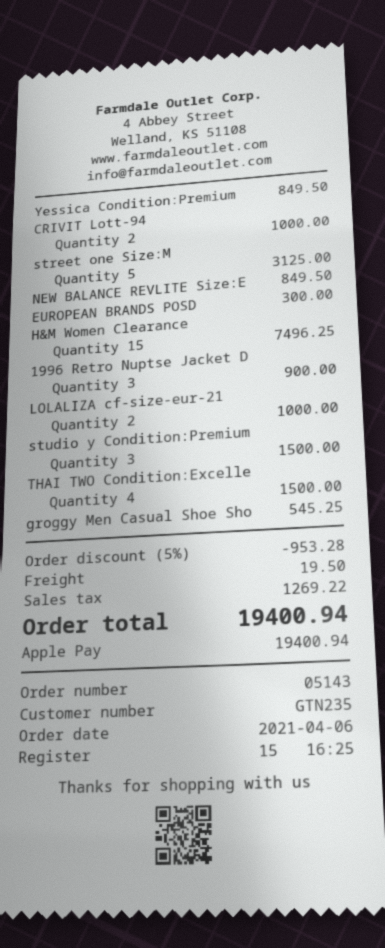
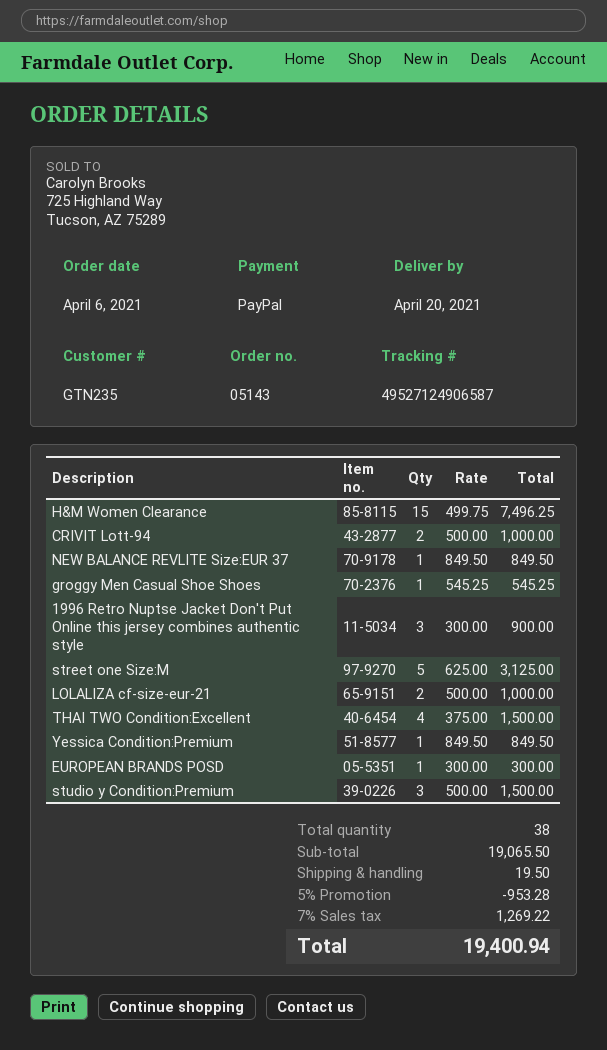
payment method: Apple Pay -> PayPal

